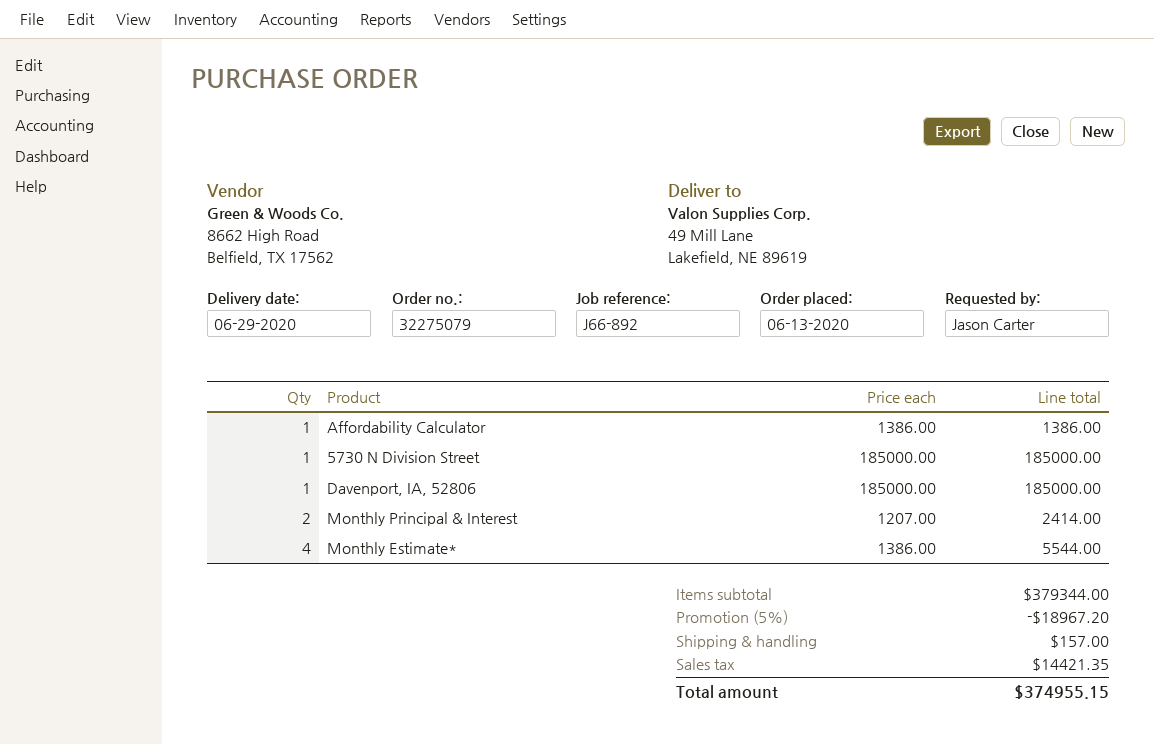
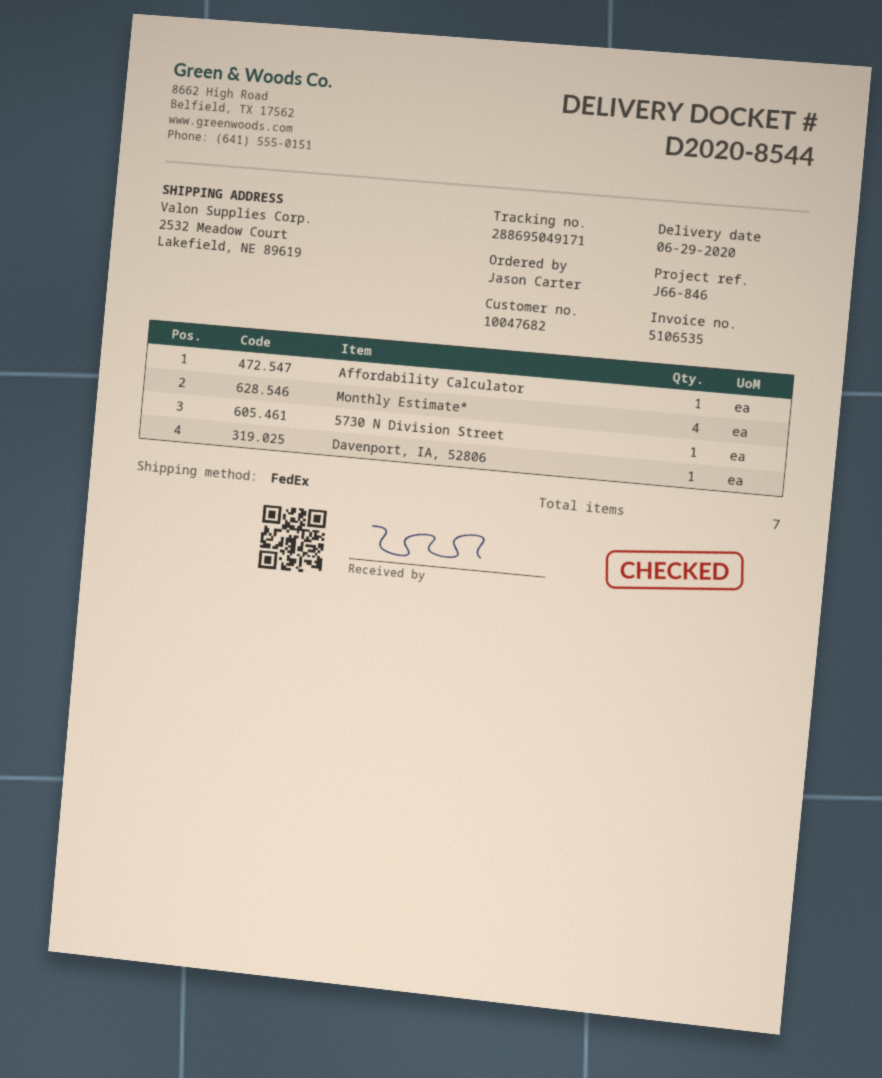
reference: J66-892 -> J66-846
ship to: 49 Mill Lane, Lakefield, NE 89619 -> 2532 Meadow Court, Lakefield, NE 89619
Monthly Principal & Interest: 2 -> none

